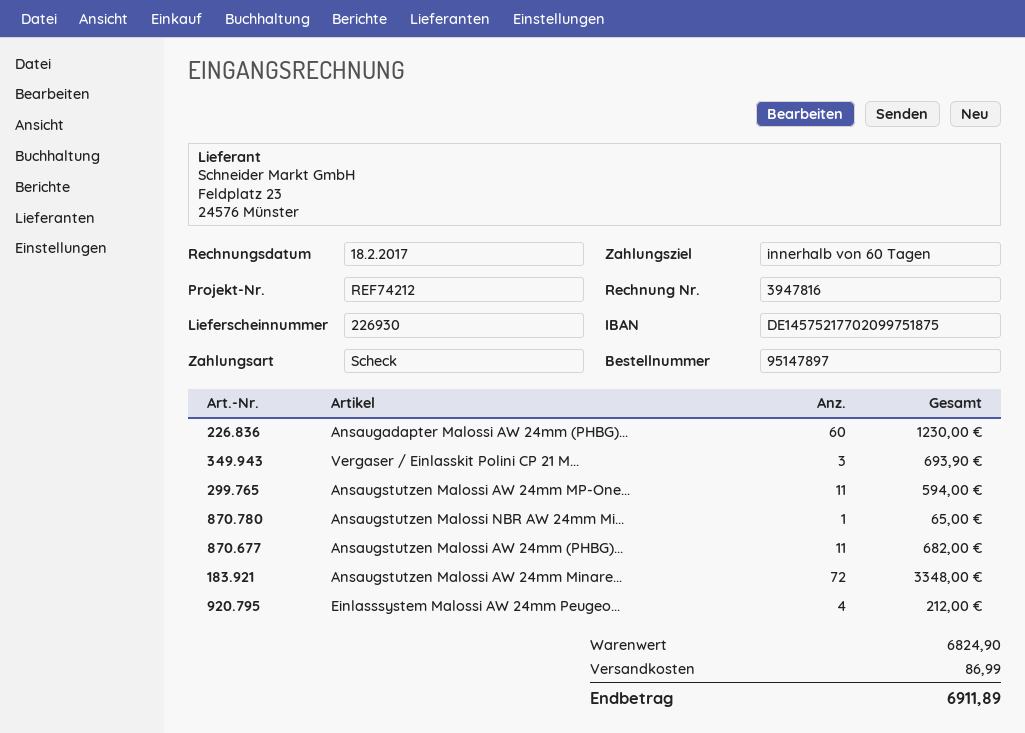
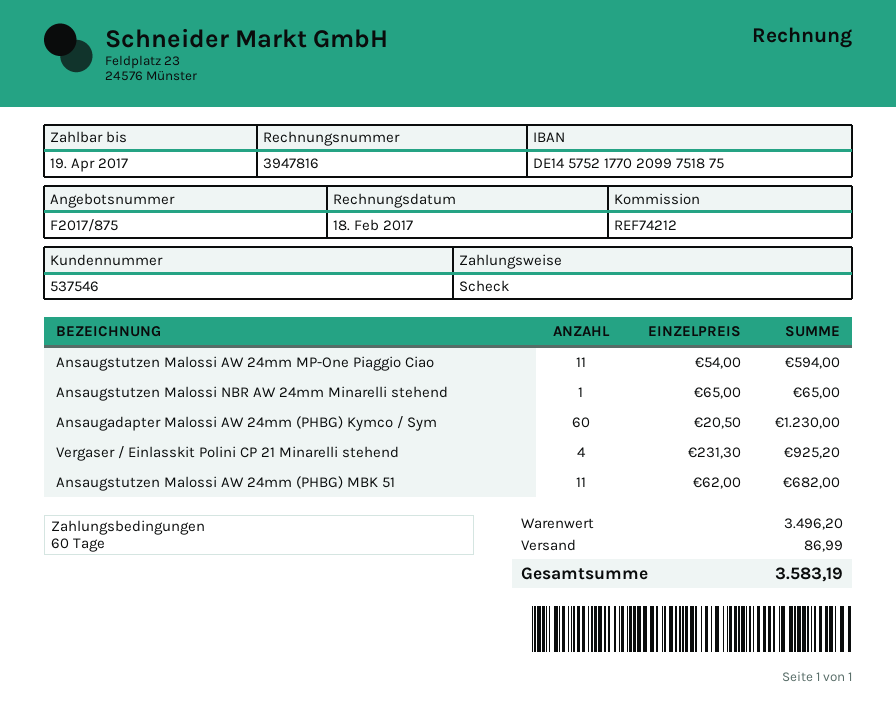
Vergaser / Einlasskit Polini CP 21 M...: 3 for 693.90 -> 4 for 925.20
Ansaugstutzen Malossi AW 24mm Minare...: 72 for 3348.00 -> none
Einlasssystem Malossi AW 24mm Peugeo...: 4 for 212.00 -> none
subtotal: 6824.90 -> 3496.20
total: 6911.89 -> 3583.19

